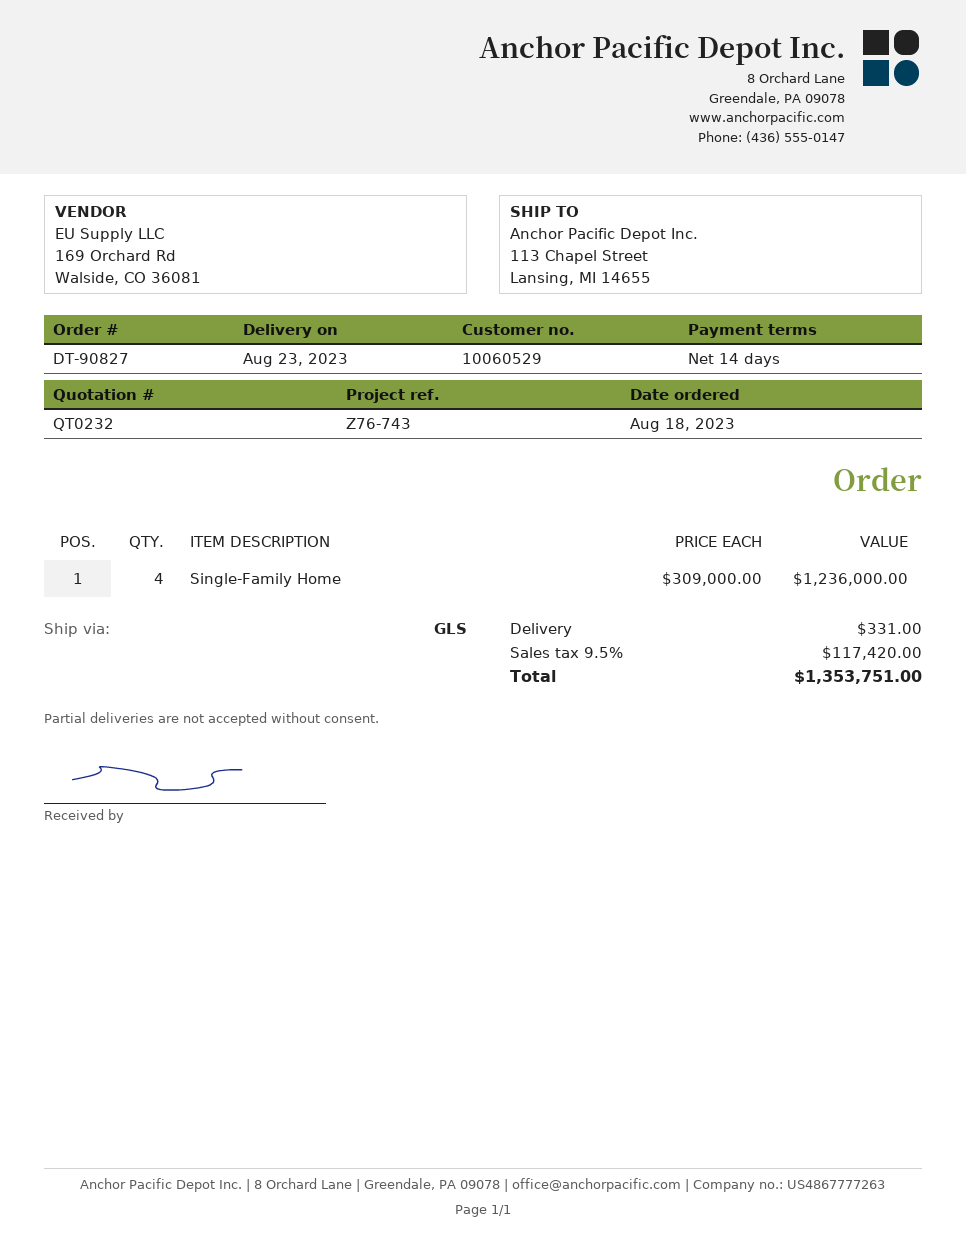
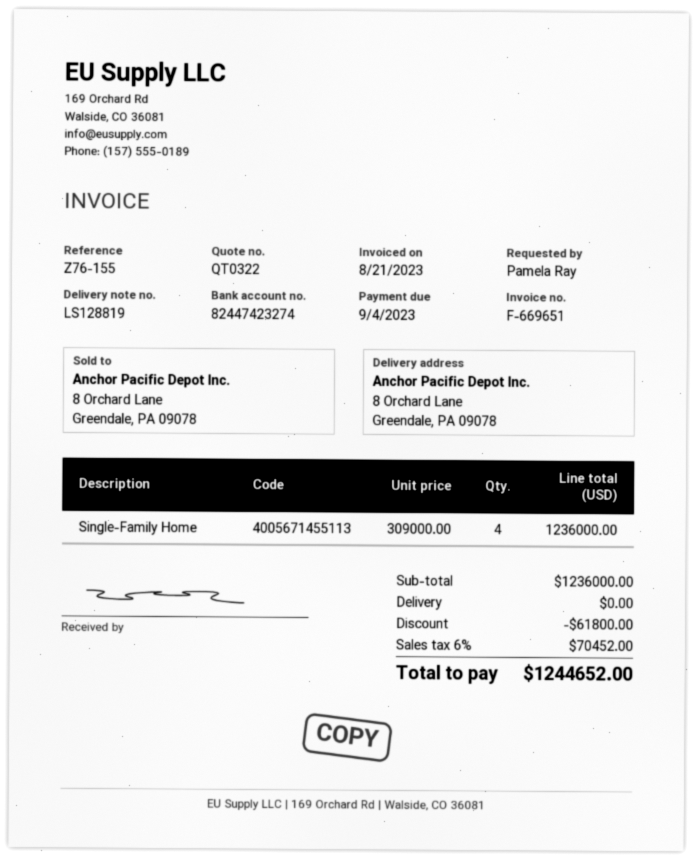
quote number: QT0232 -> QT0322
reference: Z76-743 -> Z76-155
ship to: 113 Chapel Street, Lansing, MI 14655 -> 8 Orchard Lane, Greendale, PA 09078
discount: none -> 61800.00
shipping: 331.00 -> 0.00
tax: 9.5% = 117420.00 -> 6% = 70452.00
total: 1353751.00 -> 1244652.00

